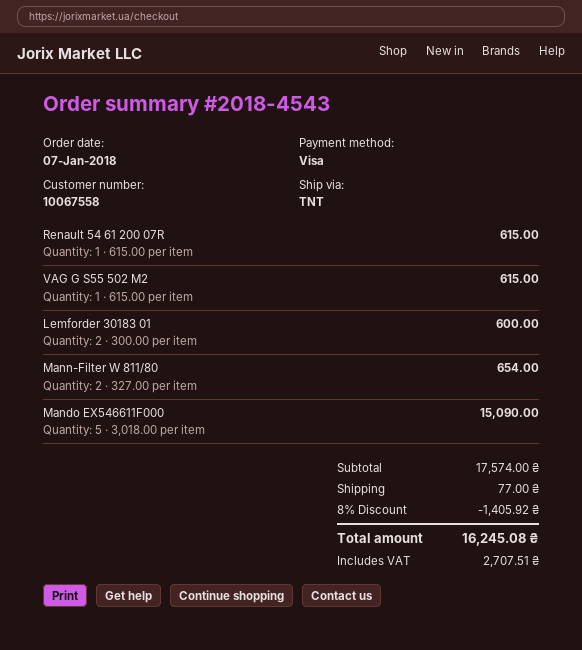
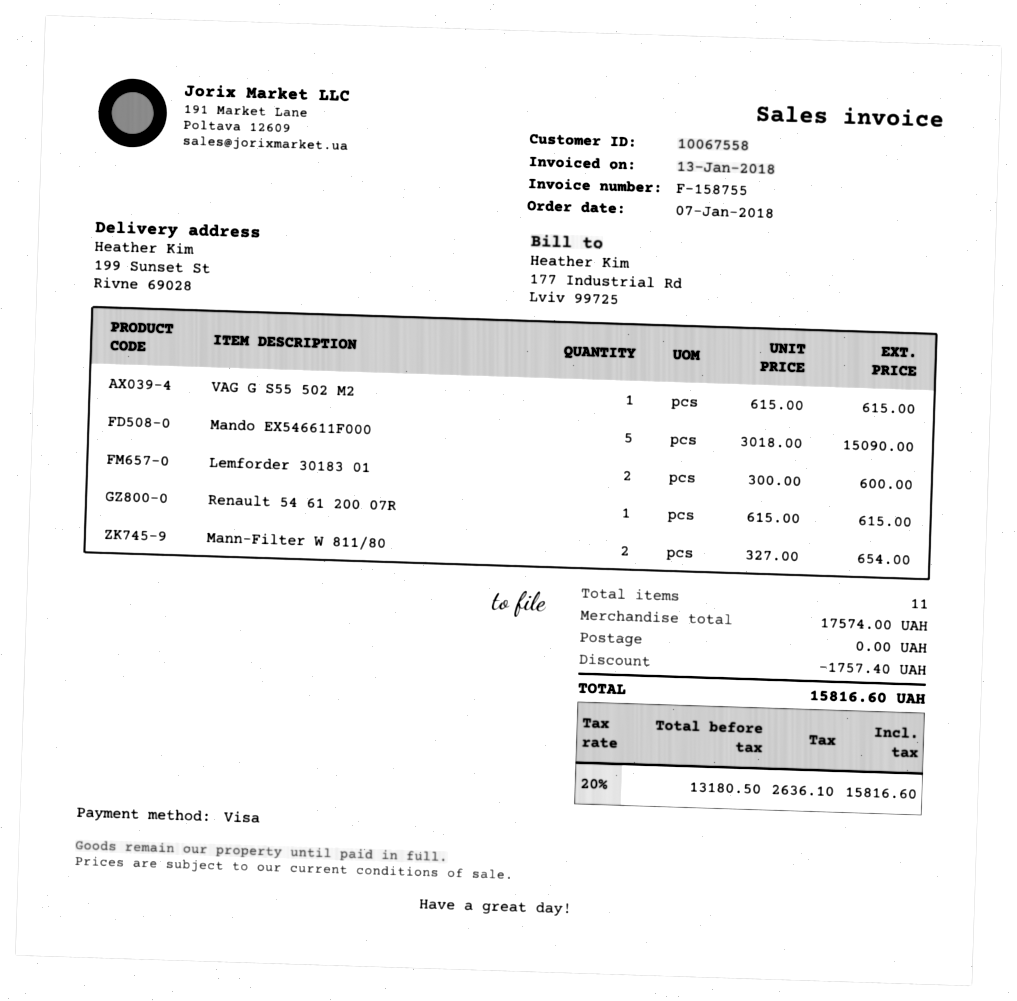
discount: 1405.92 -> 1757.40
shipping: 77.00 -> 0.00
tax: 2707.51 -> 2636.10
total: 16245.08 -> 15816.60

